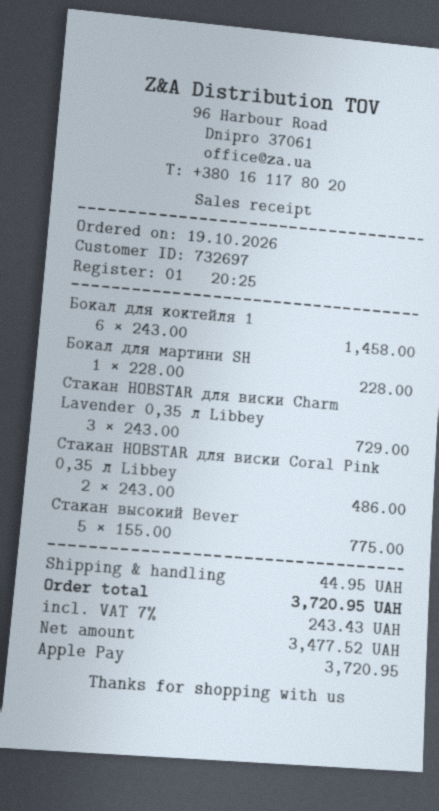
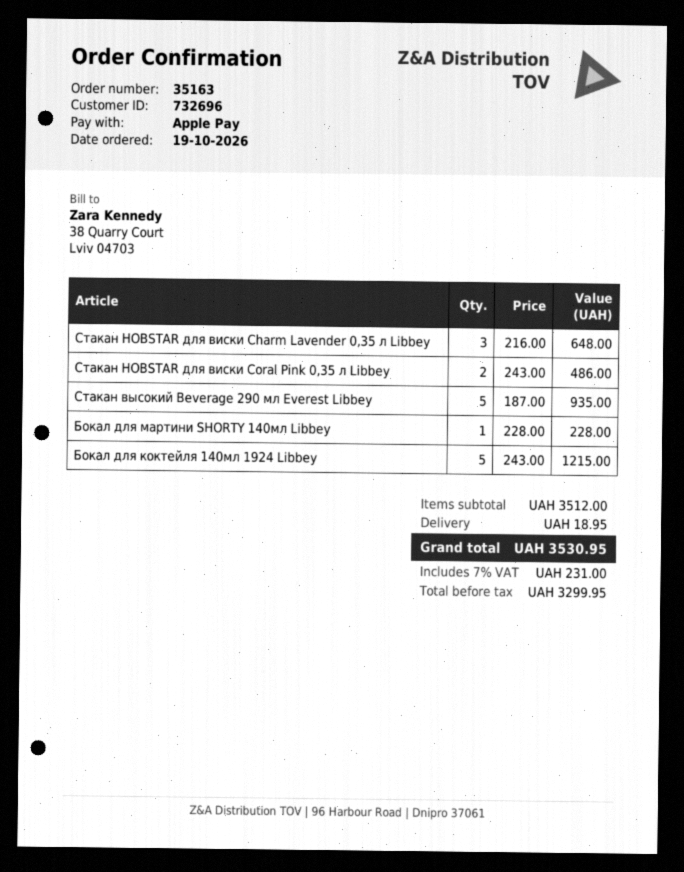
customer number: 732697 -> 732696
Бокал для коктейля 1: 6 x 243.00 = 1458.00 -> 5 x 243.00 = 1215.00
Стакан HOBSTAR для виски Charm Lavender 0,35 л Libbey: 3 x 243.00 = 729.00 -> 3 x 216.00 = 648.00
Стакан высокий Bever: 5 x 155.00 = 775.00 -> 5 x 187.00 = 935.00
shipping: 44.95 -> 18.95
net: 3477.52 -> 3299.95
tax: 7% = 243.43 -> 7% = 231.00
total: 3720.95 -> 3530.95

